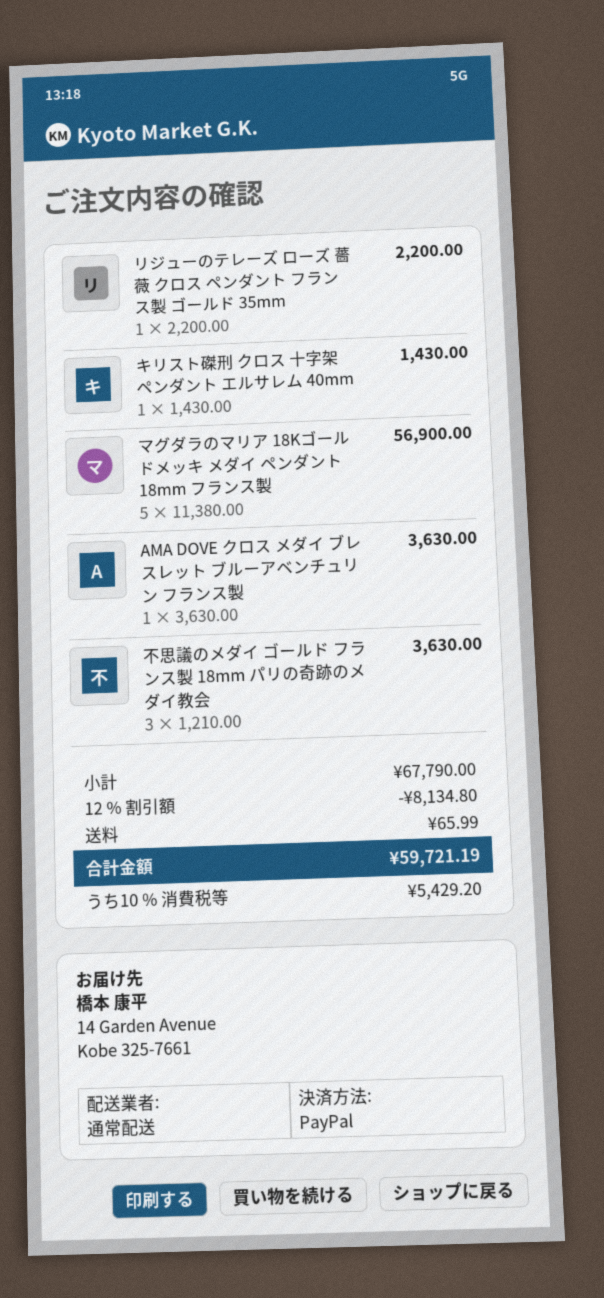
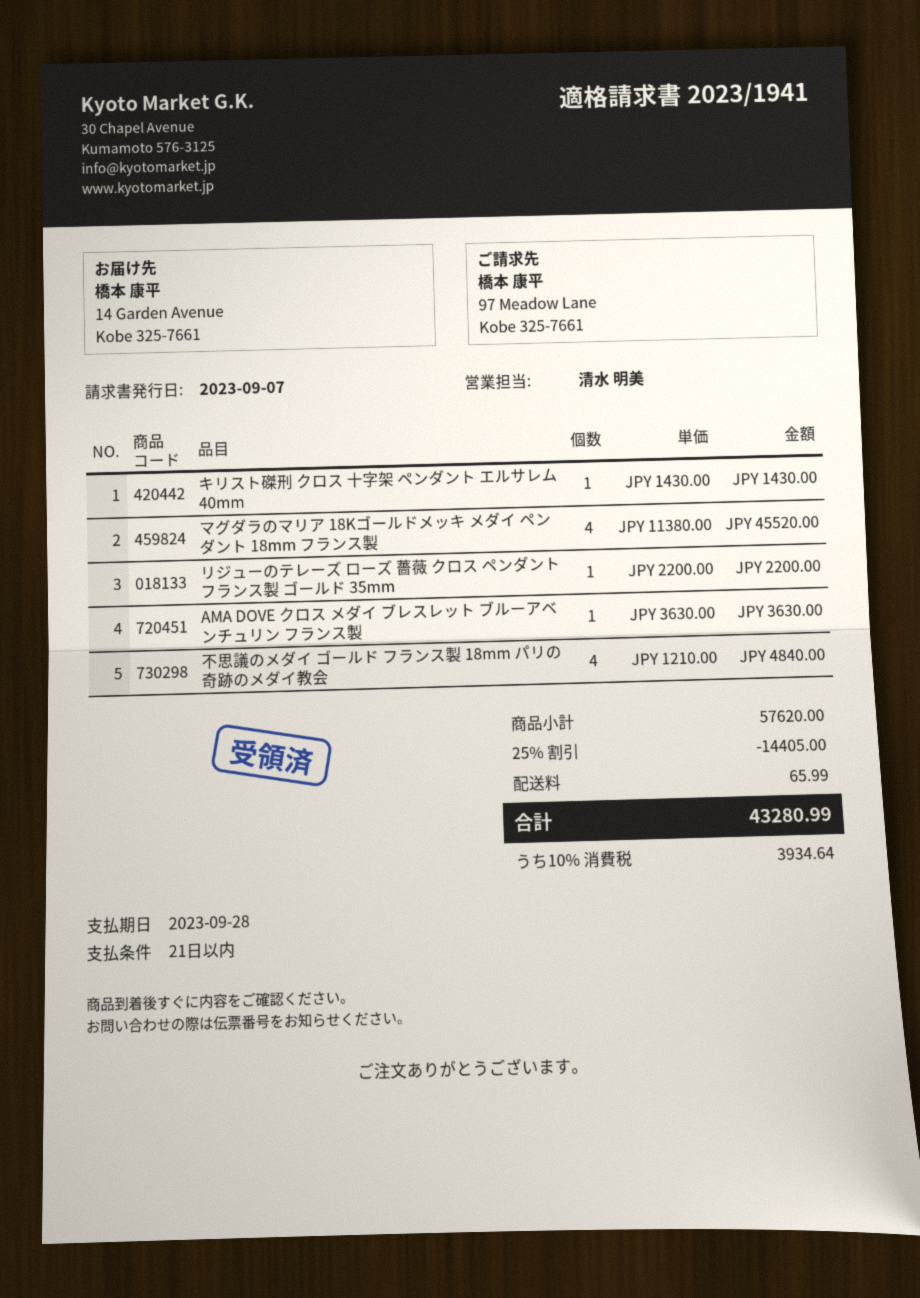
マグダラのマリア 18Kゴールドメッキ メダイ ペンダント 18mm フランス製: 5 x 11380.00 = 56900.00 -> 4 x 11380.00 = 45520.00
不思議のメダイ ゴールド フランス製 18mm パリの奇跡のメダイ教会: 3 x 1210.00 = 3630.00 -> 4 x 1210.00 = 4840.00
subtotal: 67790.00 -> 57620.00
discount: 12% = 8134.80 -> 25% = 14405.00
tax: 10% = 5429.20 -> 10% = 3934.64
total: 59721.19 -> 43280.99

